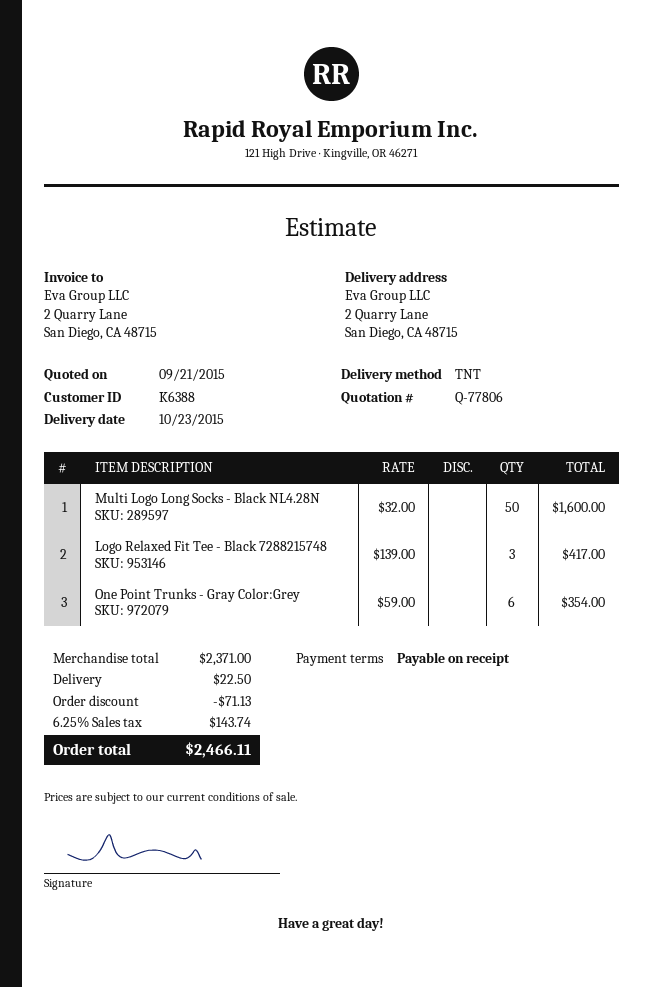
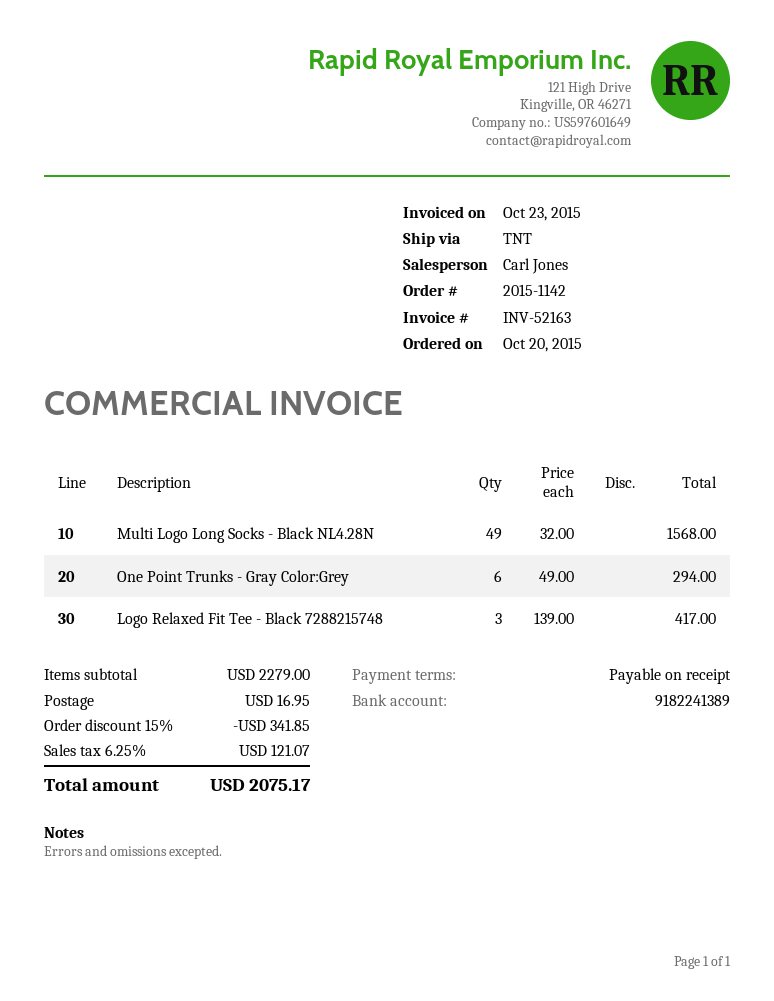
Multi Logo Long Socks - Black NL4.28N: 50 x 32.00 = 1600.00 -> 49 x 32.00 = 1568.00
One Point Trunks - Gray Color:Grey: 6 x 59.00 = 354.00 -> 6 x 49.00 = 294.00
subtotal: 2371.00 -> 2279.00
discount: 71.13 -> 341.85
shipping: 22.50 -> 16.95
tax: 6.25% = 143.74 -> 6.25% = 121.07
total: 2466.11 -> 2075.17

